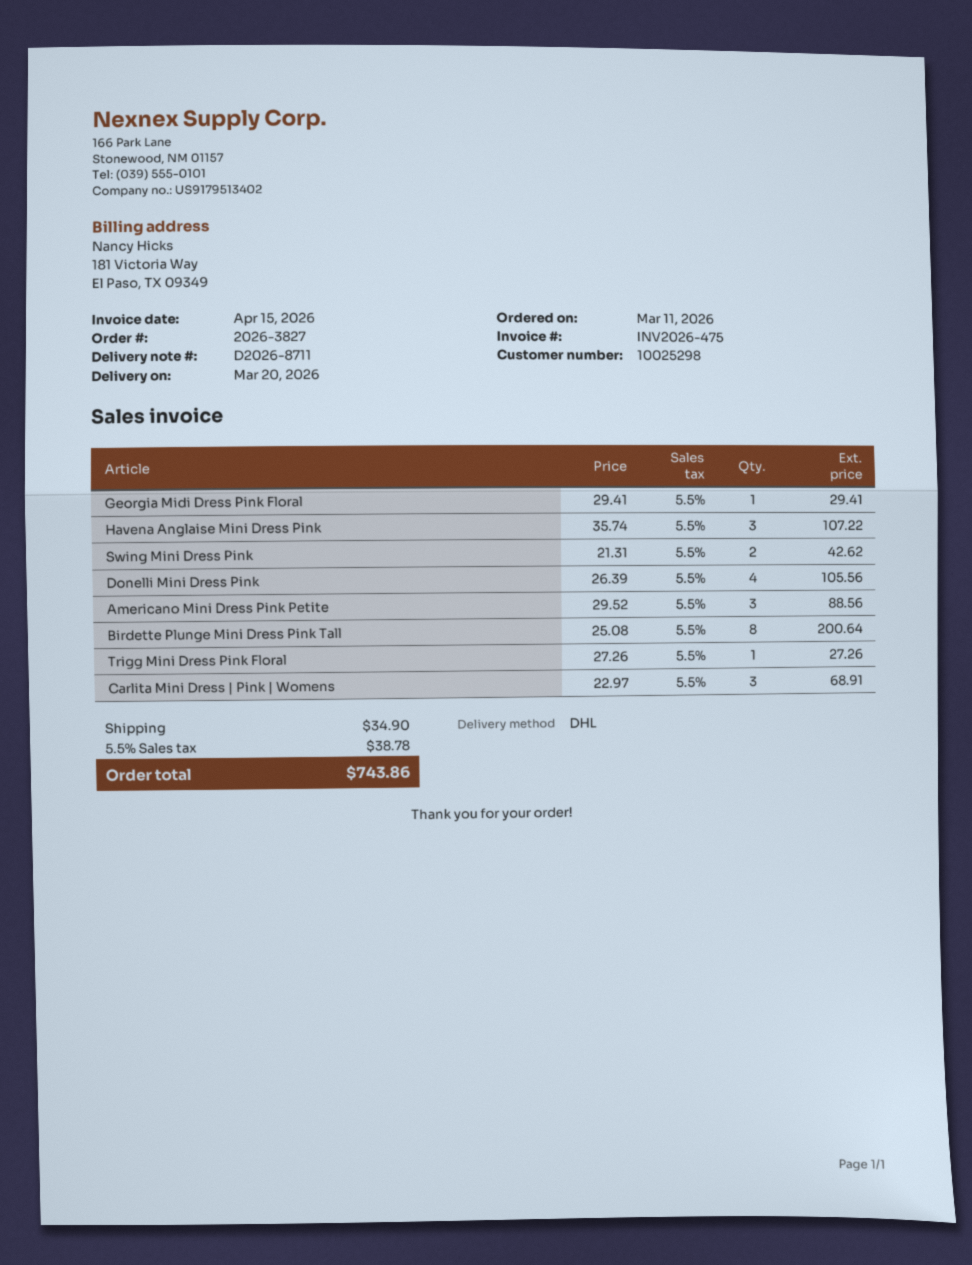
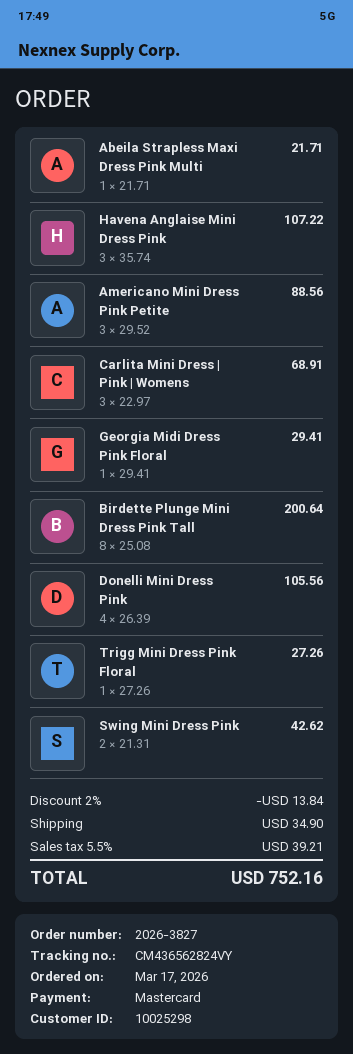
order date: 2026-03-11 -> 2026-03-17
Abeila Strapless Maxi Dress Pink Multi: none -> 1 x 21.71 = 21.71
discount: none -> 2% = 13.84
tax: 5.5% = 38.78 -> 5.5% = 39.21
total: 743.86 -> 752.16

